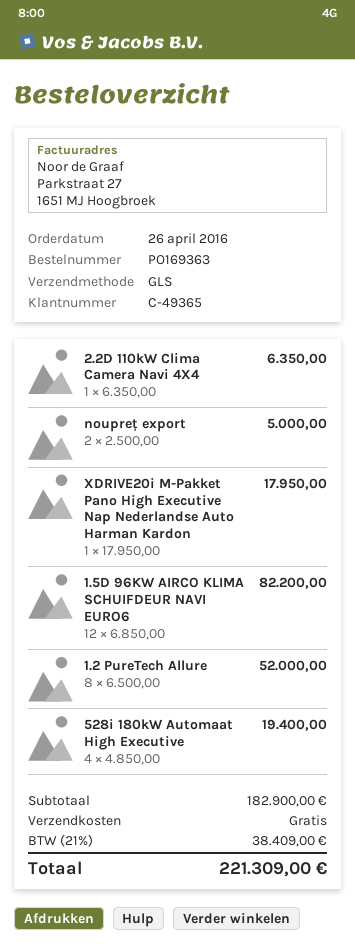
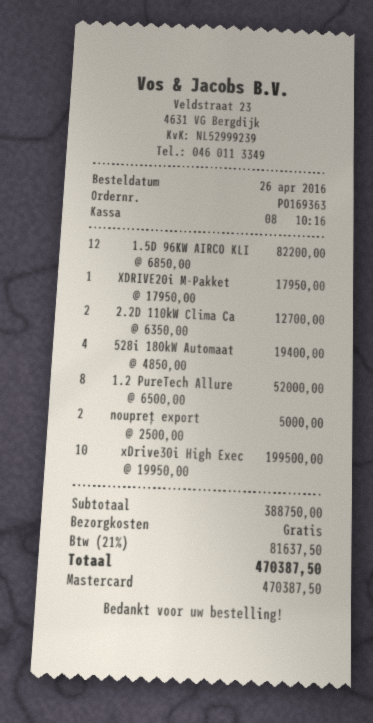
2.2D 110kW Clima Camera Navi 4X4: 1 x 6350.00 = 6350.00 -> 2 x 6350.00 = 12700.00
xDrive30i High Exec: none -> 10 x 19950.00 = 199500.00
subtotal: 182900.00 -> 388750.00
tax: 21% = 38409.00 -> 21% = 81637.50
total: 221309.00 -> 470387.50

